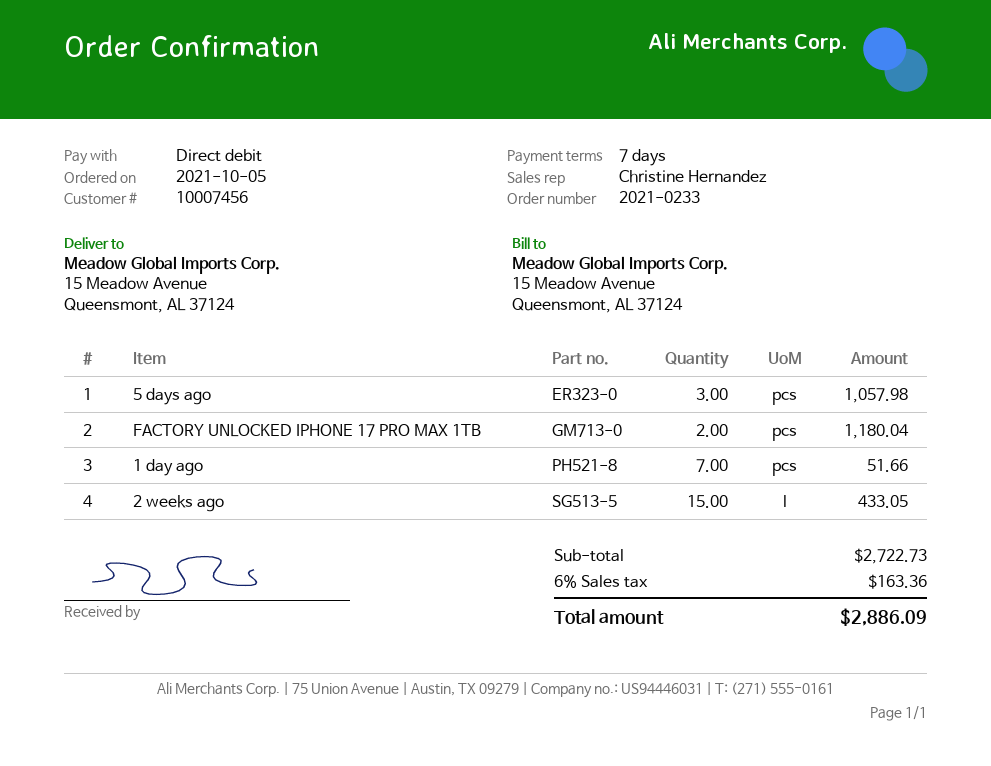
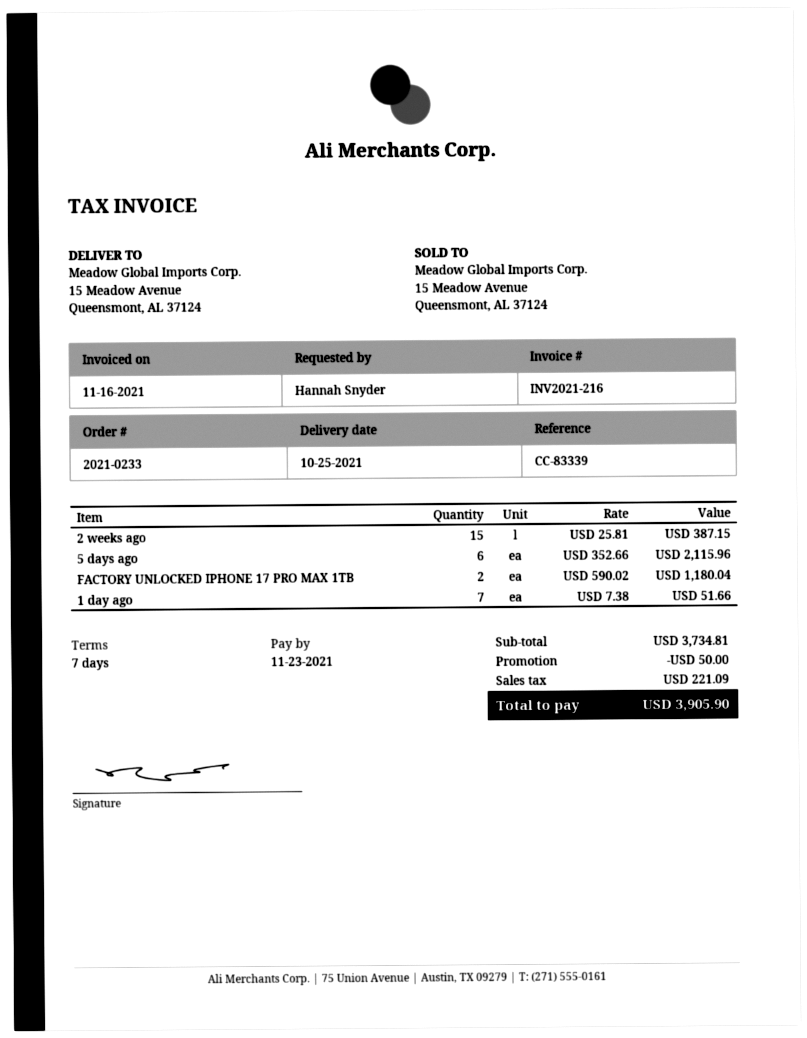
5 days ago: 3 for 1057.98 -> 6 for 2115.96
2 weeks ago: 15 for 433.05 -> 15 for 387.15
subtotal: 2722.73 -> 3734.81
discount: none -> 50.00
tax: 163.36 -> 221.09
total: 2886.09 -> 3905.90

